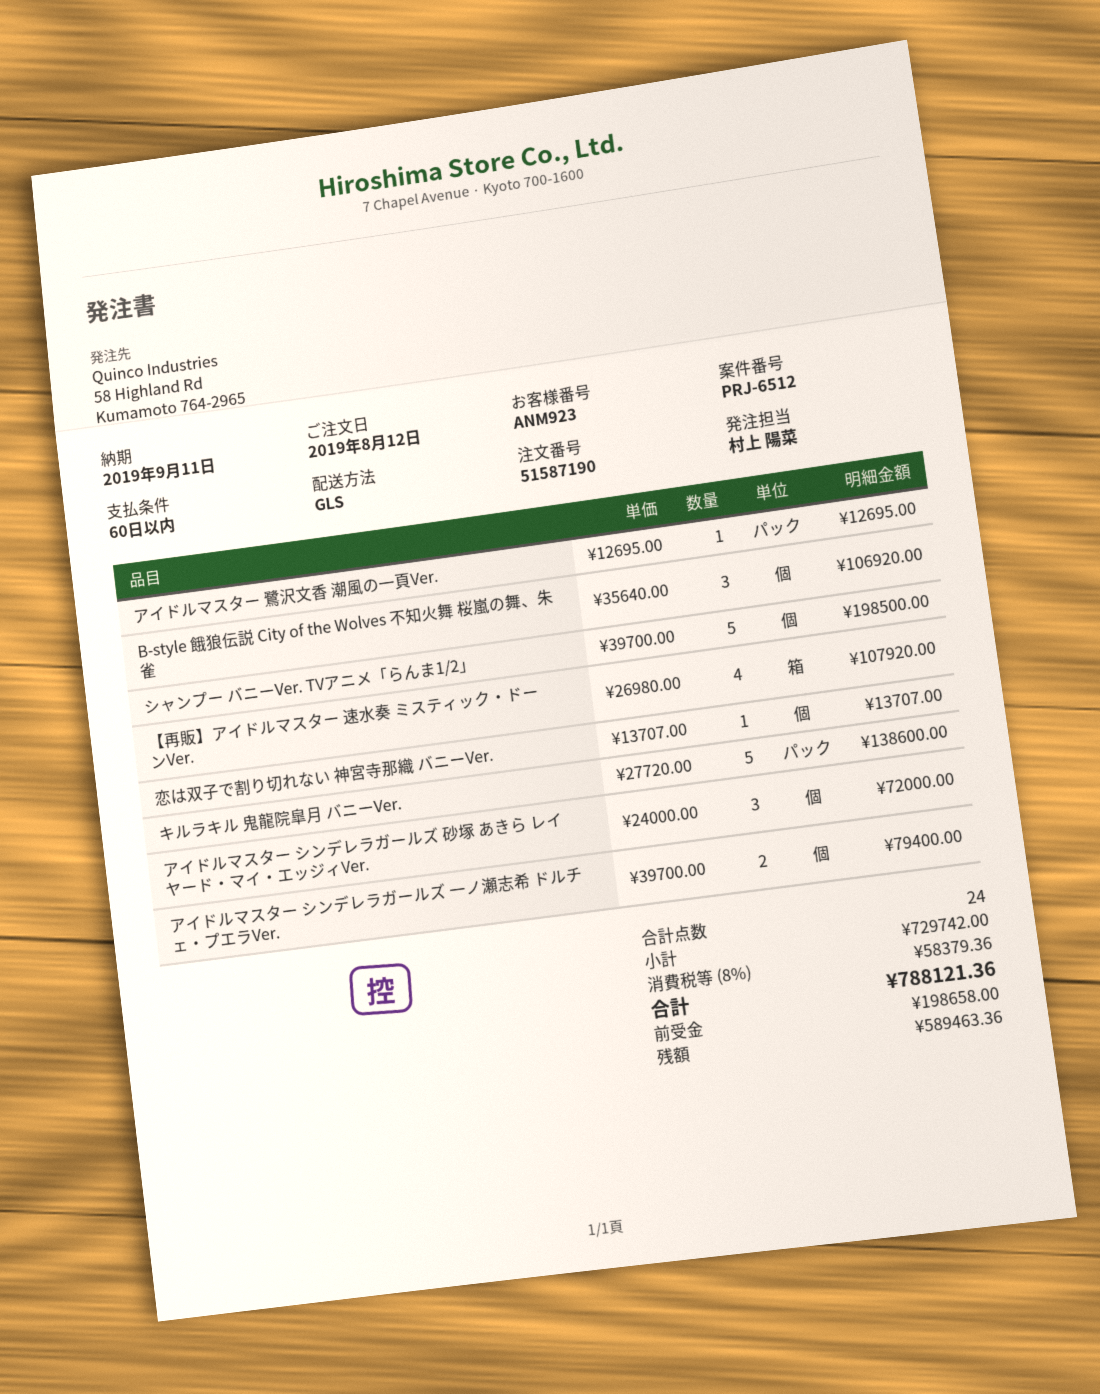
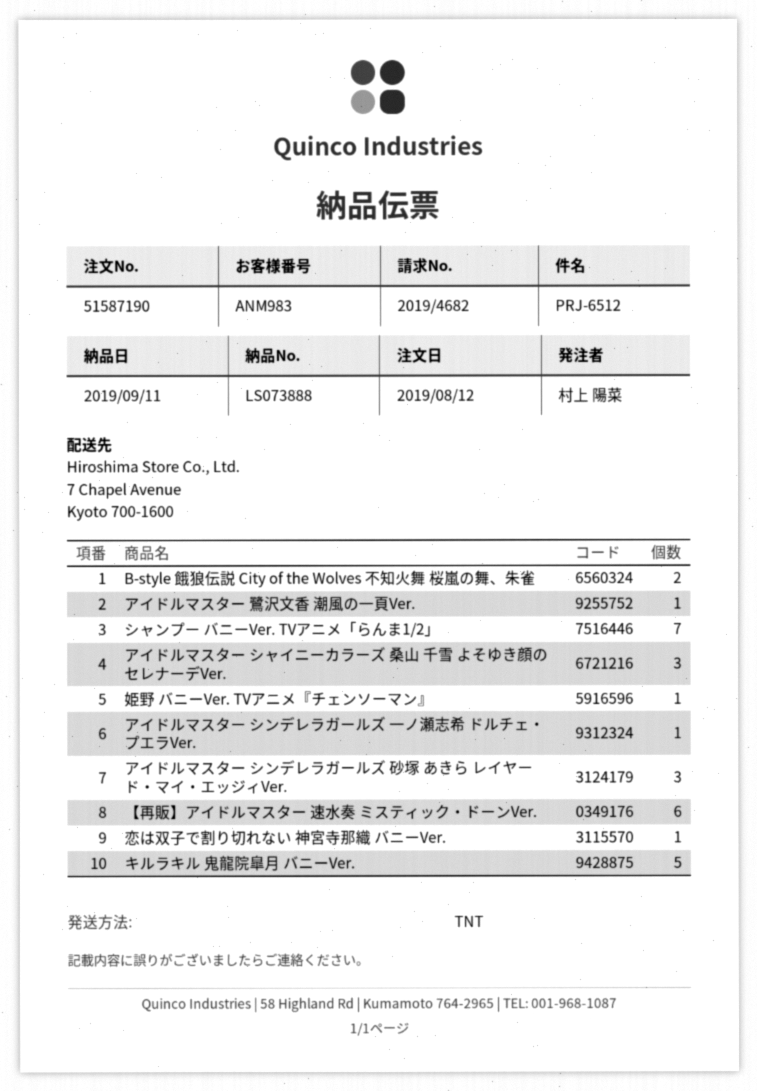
customer number: ANM923 -> ANM983
shipping method: GLS -> TNT
B-style 餓狼伝説 City of the Wolves 不知火舞 桜嵐の舞、朱雀: 3 -> 2
シャンプー バニーVer. TVアニメ「らんま1/2」: 5 -> 7
【再販】アイドルマスター 速水奏 ミスティック・ドーンVer.: 4 -> 6
アイドルマスター シンデレラガールズ 一ノ瀬志希 ドルチェ・プエラVer.: 2 -> 1
アイドルマスター シャイニーカラーズ 桑山 千雪 よそゆき顔のセレナーデVer.: none -> 3
姫野 バニーVer. TVアニメ『チェンソーマン』: none -> 1

